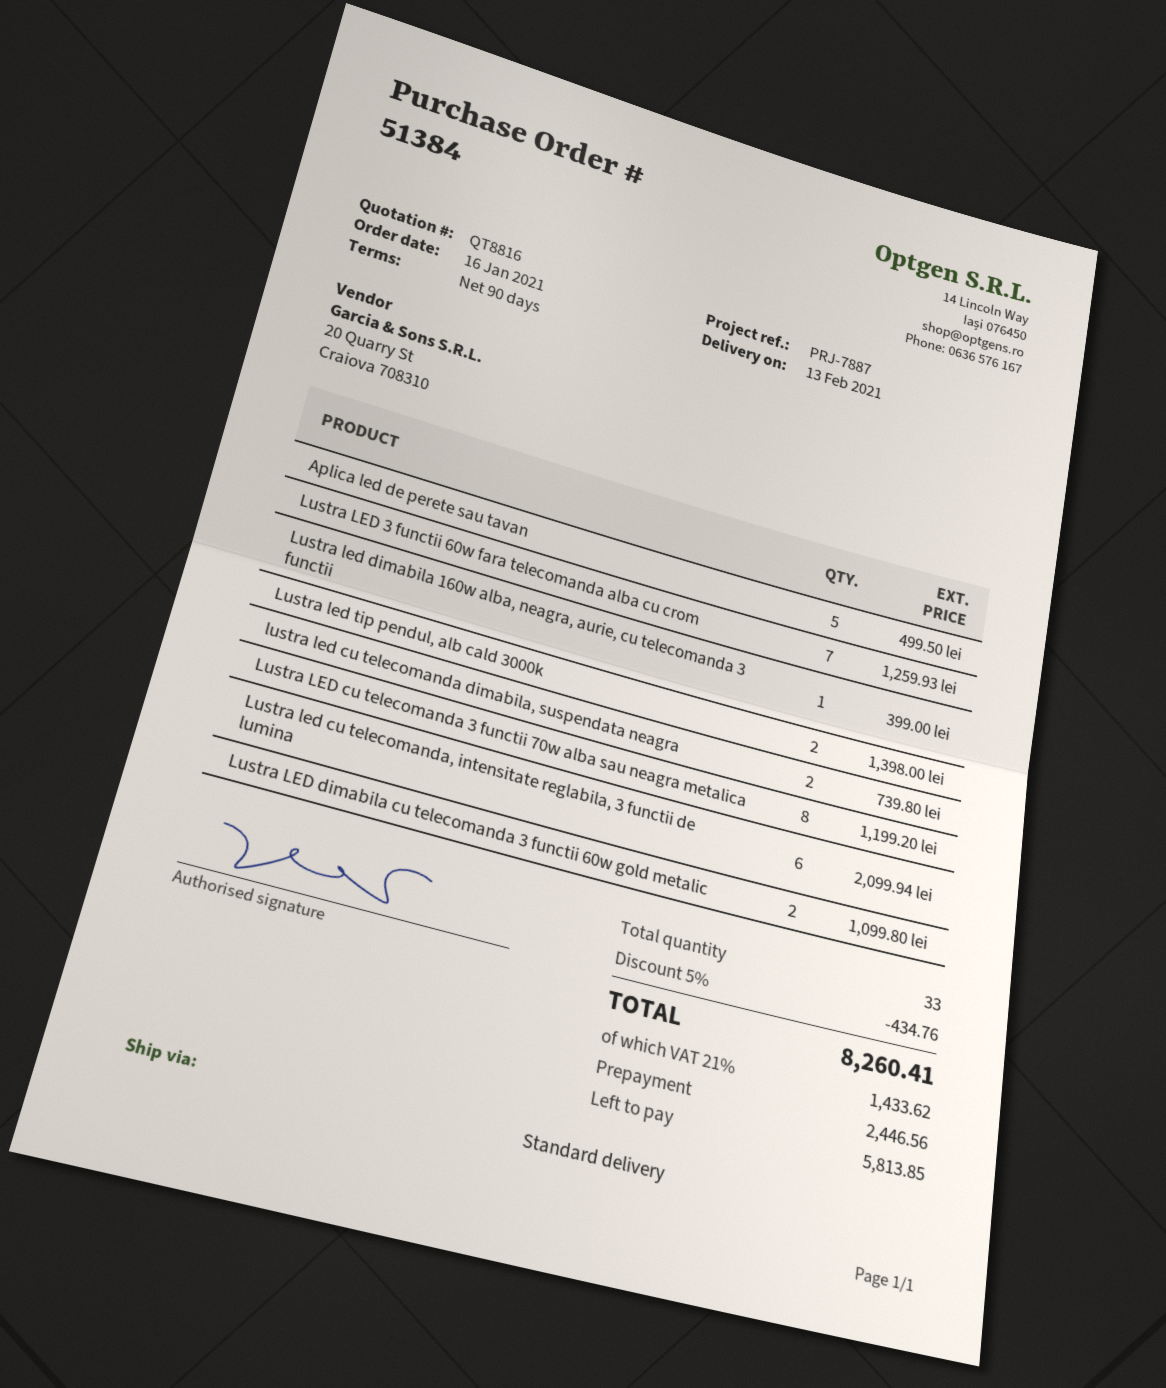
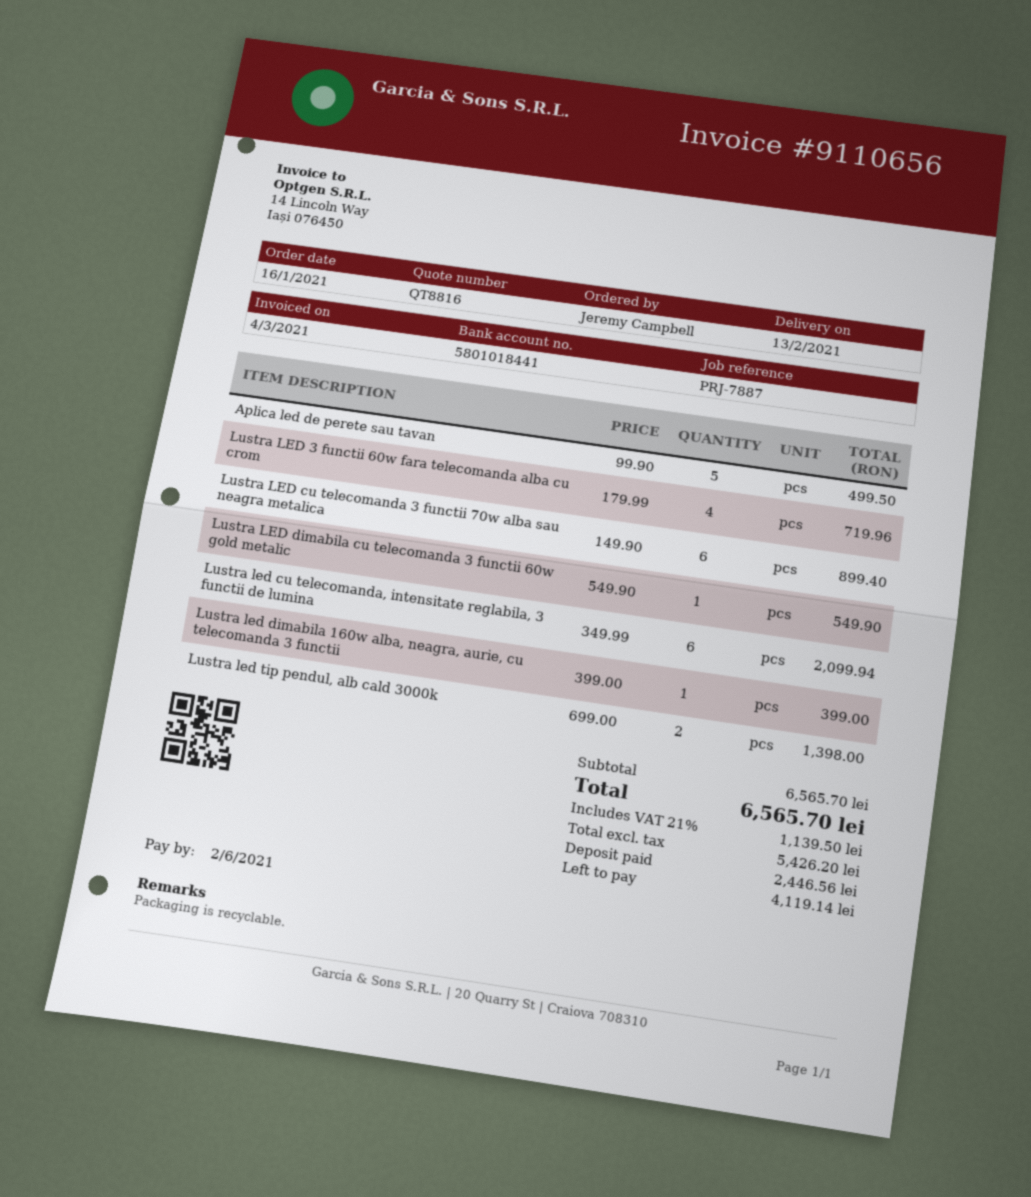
Lustra LED 3 functii 60w fara telecomanda alba cu crom: 7 for 1259.93 -> 4 for 719.96
lustra led cu telecomanda dimabila, suspendata neagra: 2 for 739.80 -> none
Lustra LED cu telecomanda 3 functii 70w alba sau neagra metalica: 8 for 1199.20 -> 6 for 899.40
Lustra LED dimabila cu telecomanda 3 functii 60w gold metalic: 2 for 1099.80 -> 1 for 549.90
discount: 5% = 434.76 -> none
tax: 21% = 1433.62 -> 21% = 1139.50
total: 8260.41 -> 6565.70
balance: 5813.85 -> 4119.14

